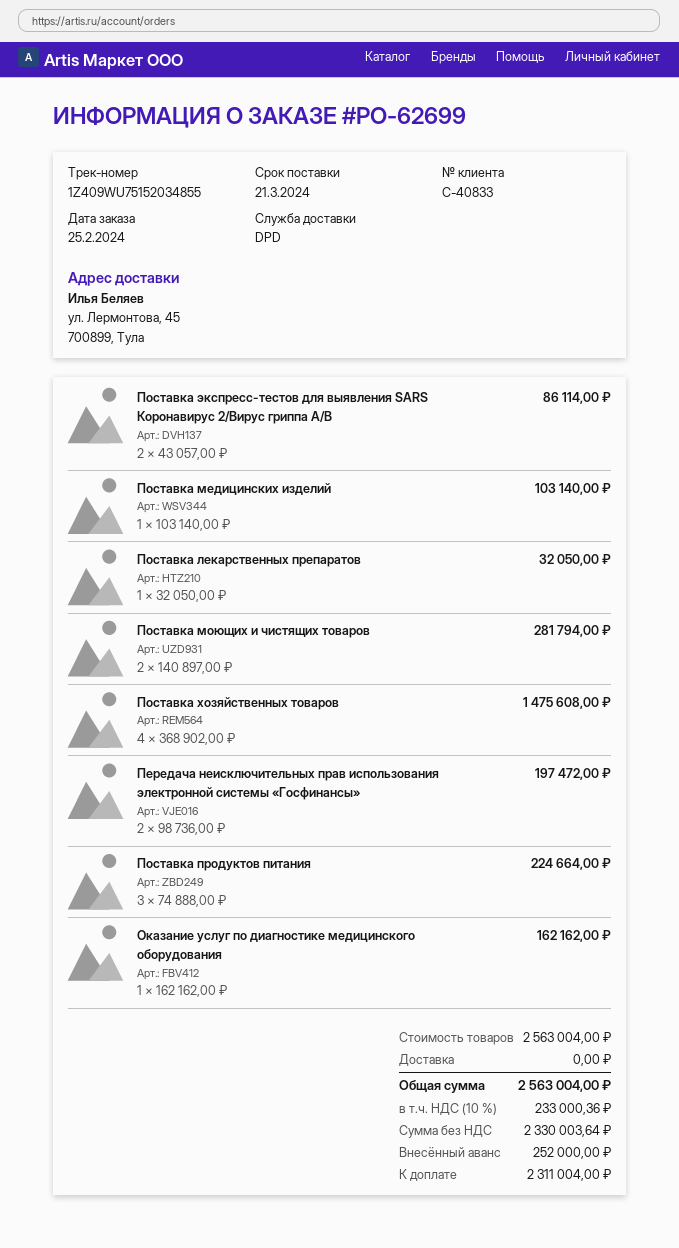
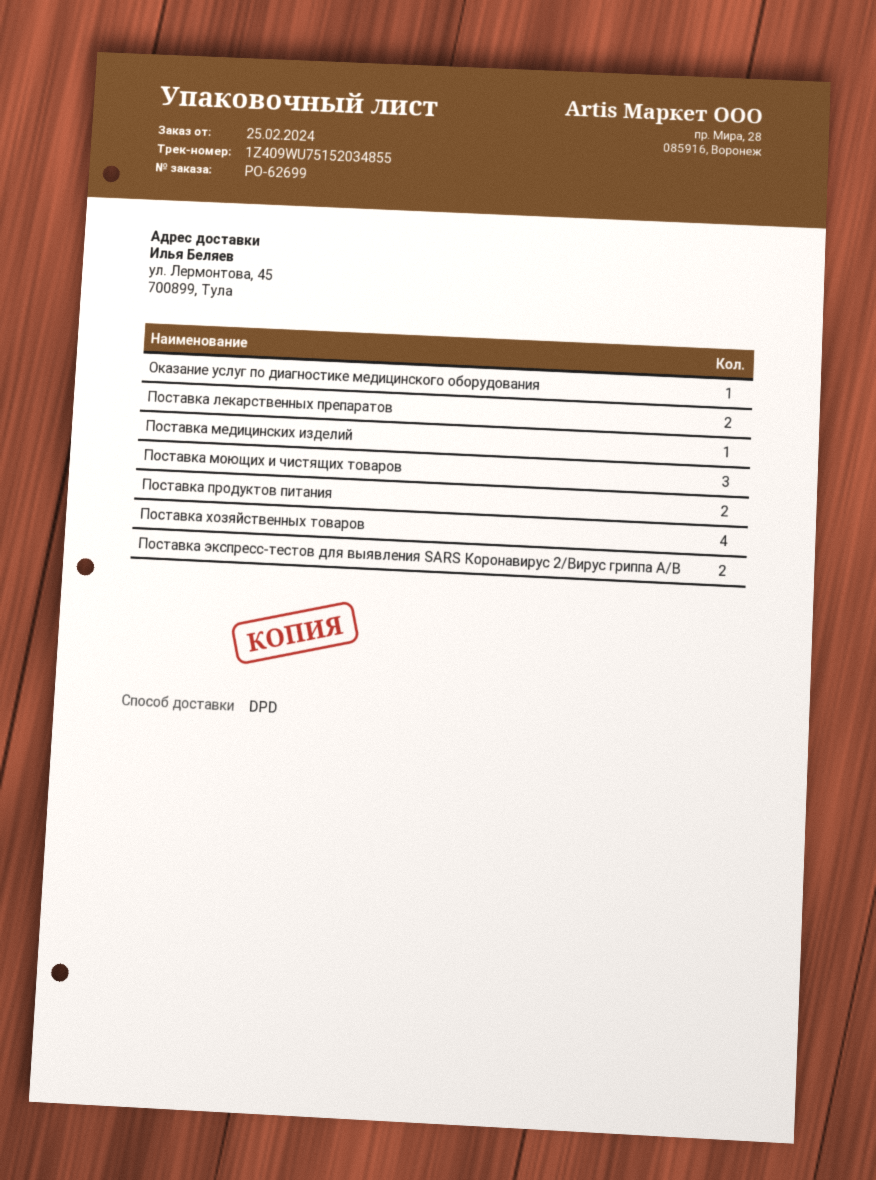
Поставка лекарственных препаратов: 1 -> 2
Поставка моющих и чистящих товаров: 2 -> 3
Передача неисключительных прав использования электронной системы «Госфинансы»: 2 -> none
Поставка продуктов питания: 3 -> 2

